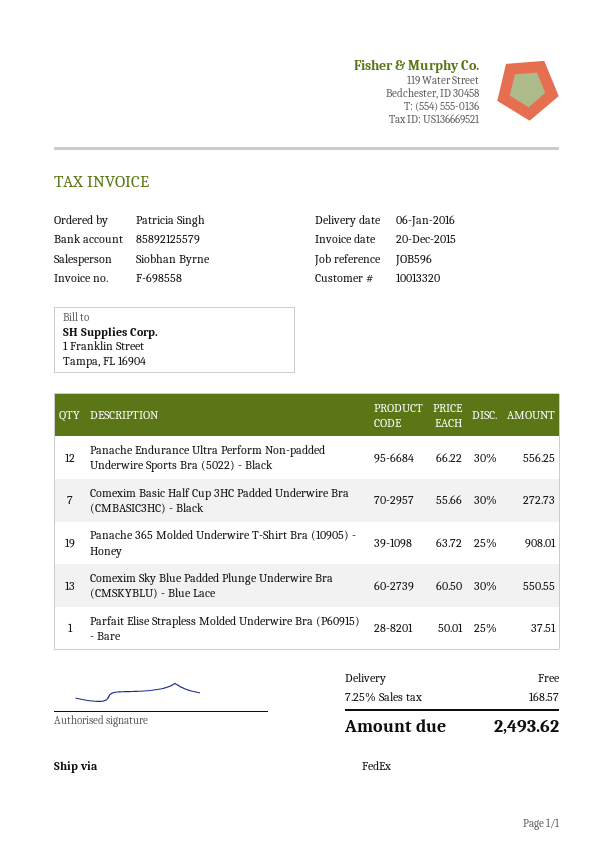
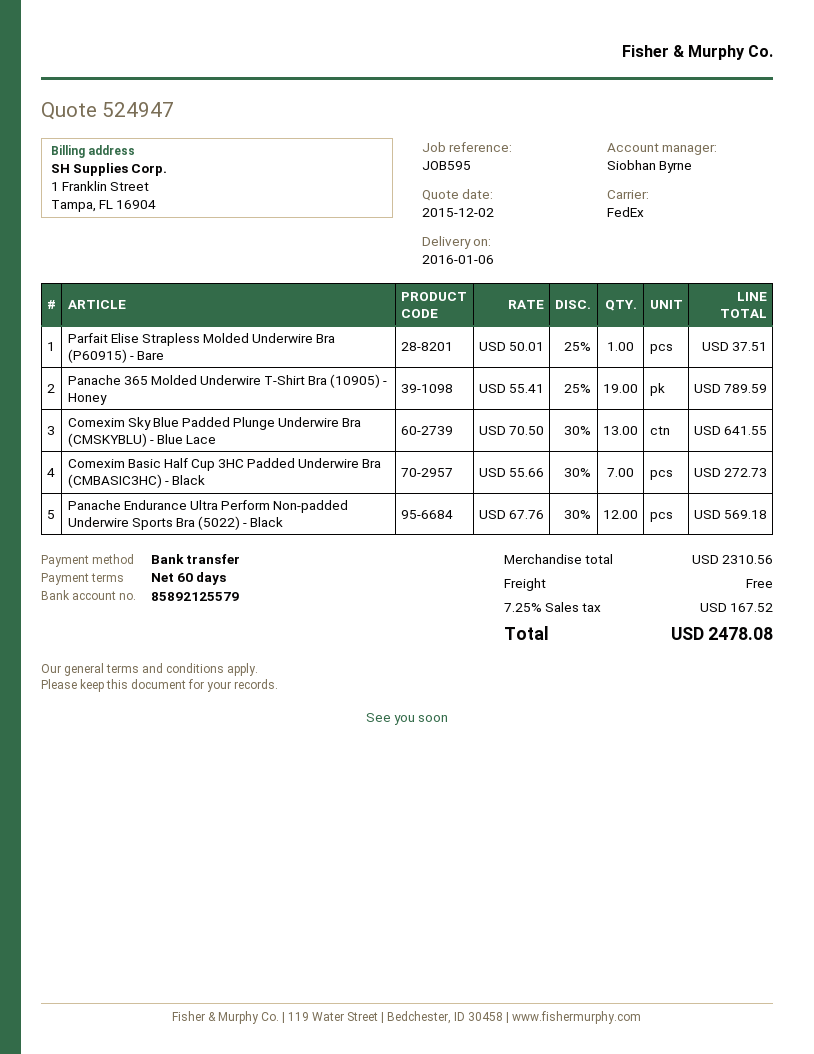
reference: JOB596 -> JOB595
Panache Endurance Ultra Perform Non-padded Underwire Sports Bra (5022) - Black: 12 x 66.22 - 30% = 556.25 -> 12 x 67.76 - 30% = 569.18
Panache 365 Molded Underwire T-Shirt Bra (10905) - Honey: 19 x 63.72 - 25% = 908.01 -> 19 x 55.41 - 25% = 789.59
Comexim Sky Blue Padded Plunge Underwire Bra (CMSKYBLU) - Blue Lace: 13 x 60.50 - 30% = 550.55 -> 13 x 70.50 - 30% = 641.55
tax: 7.25% = 168.57 -> 7.25% = 167.52
total: 2493.62 -> 2478.08

